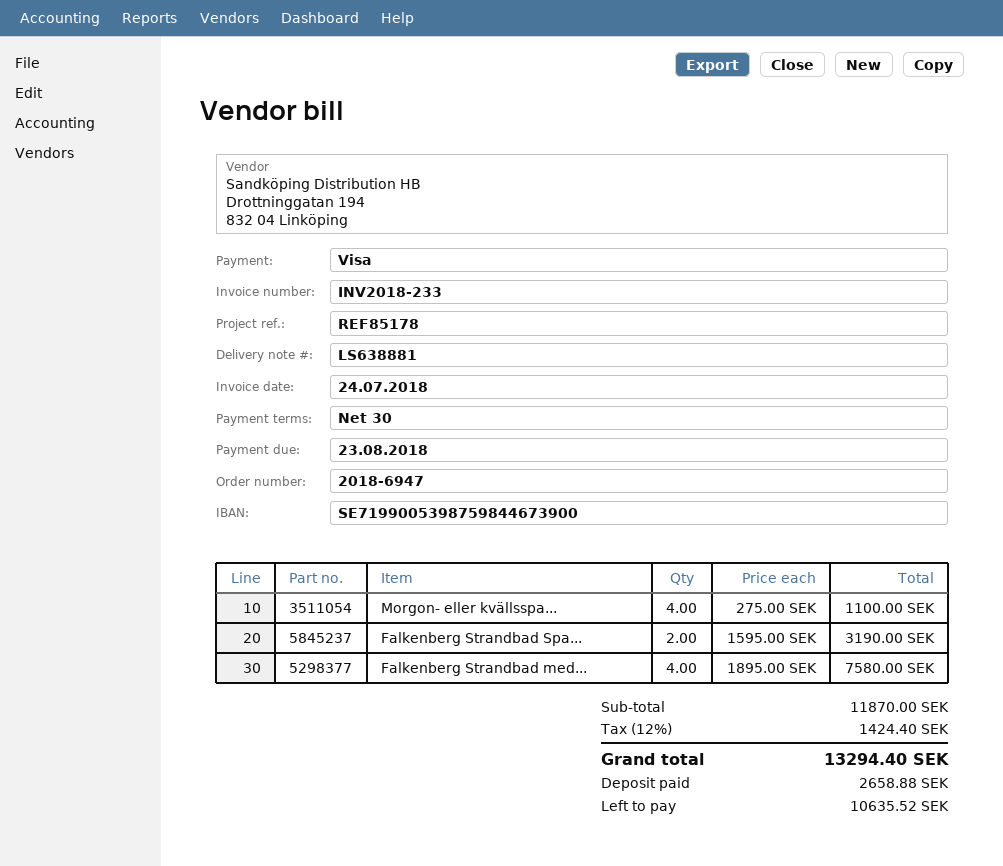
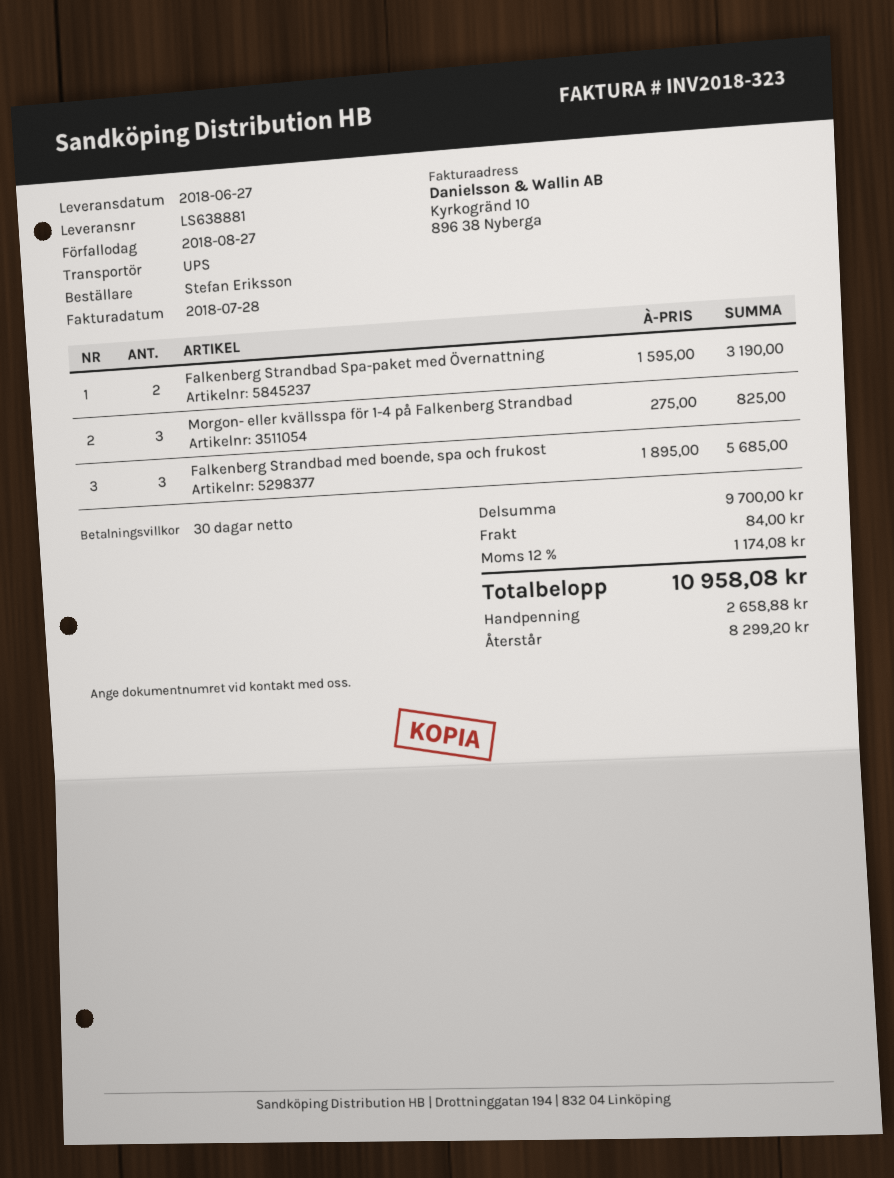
invoice number: INV2018-233 -> INV2018-323
invoice date: 2018-07-24 -> 2018-07-28
due date: 2018-08-23 -> 2018-08-27
Morgon- eller kvällsspa...: 4 x 275.00 = 1100.00 -> 3 x 275.00 = 825.00
Falkenberg Strandbad med...: 4 x 1895.00 = 7580.00 -> 3 x 1895.00 = 5685.00
subtotal: 11870.00 -> 9700.00
shipping: none -> 84.00
tax: 12% = 1424.40 -> 12% = 1174.08
total: 13294.40 -> 10958.08
balance: 10635.52 -> 8299.20

